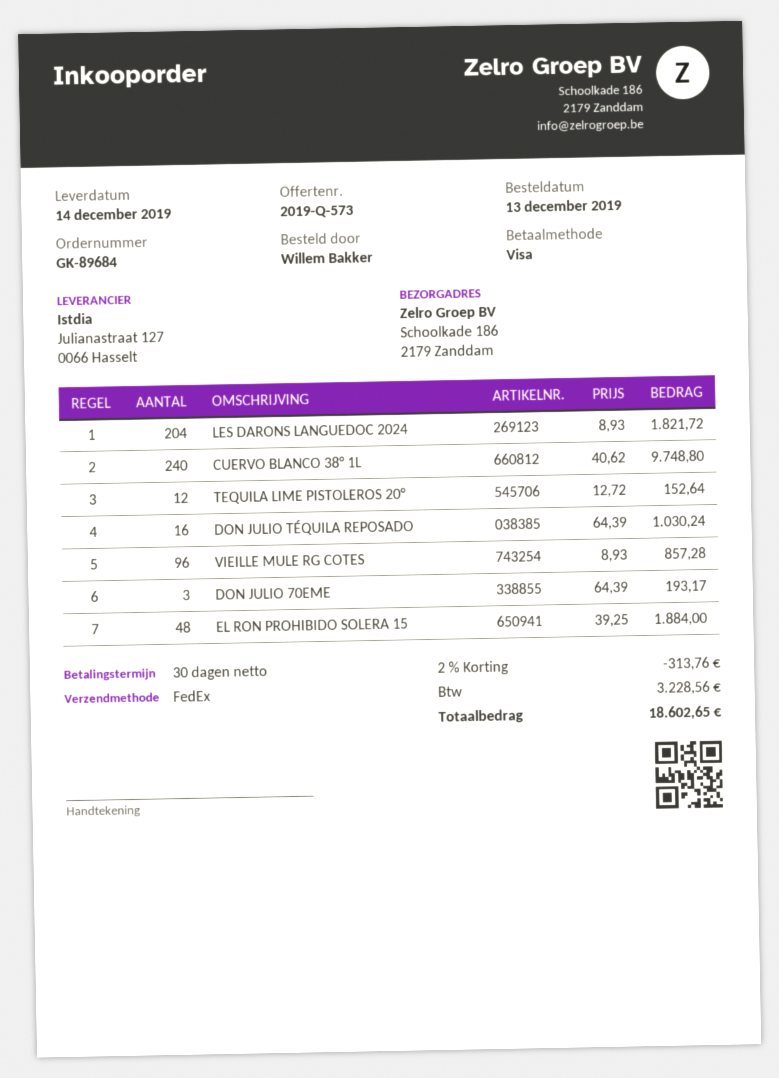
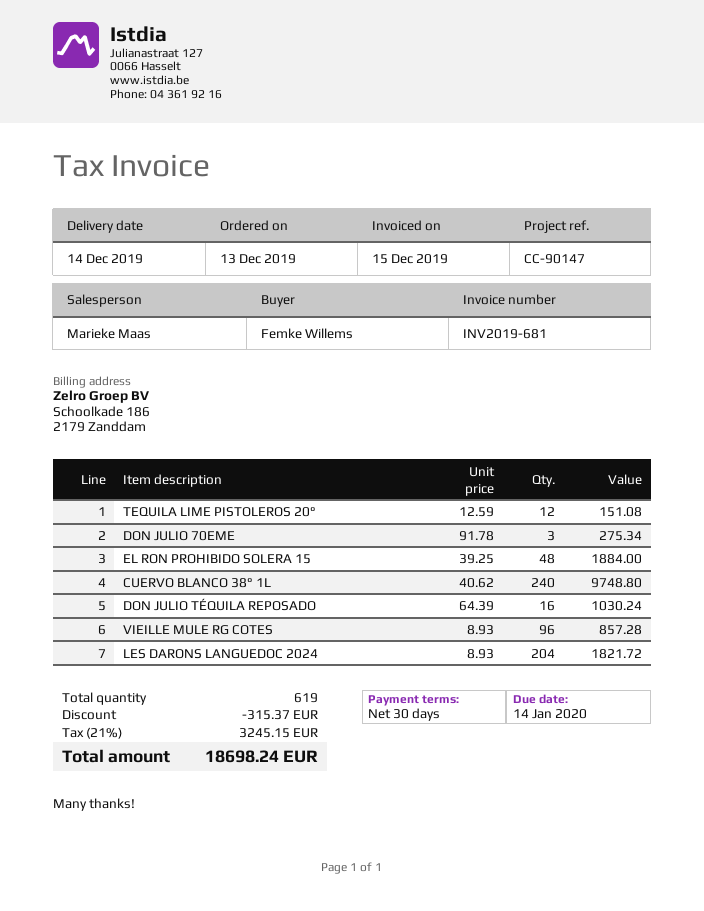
ordered by: Willem Bakker -> Femke Willems
TEQUILA LIME PISTOLEROS 20°: 12 x 12.72 = 152.64 -> 12 x 12.59 = 151.08
DON JULIO 70EME: 3 x 64.39 = 193.17 -> 3 x 91.78 = 275.34
discount: 313.76 -> 315.37
tax: 3228.56 -> 3245.15
total: 18602.65 -> 18698.24

